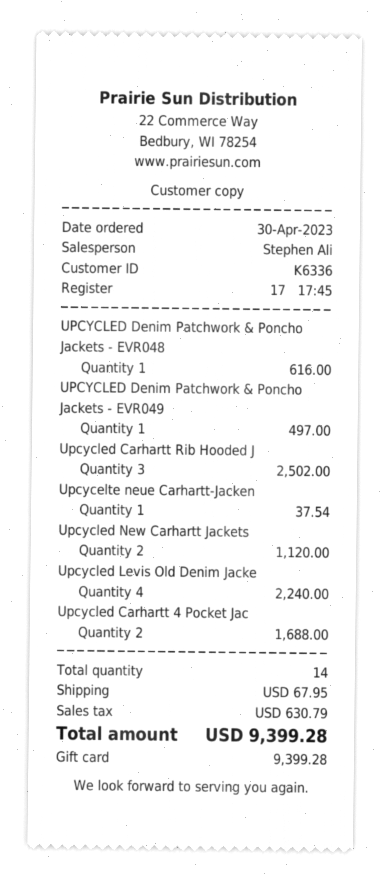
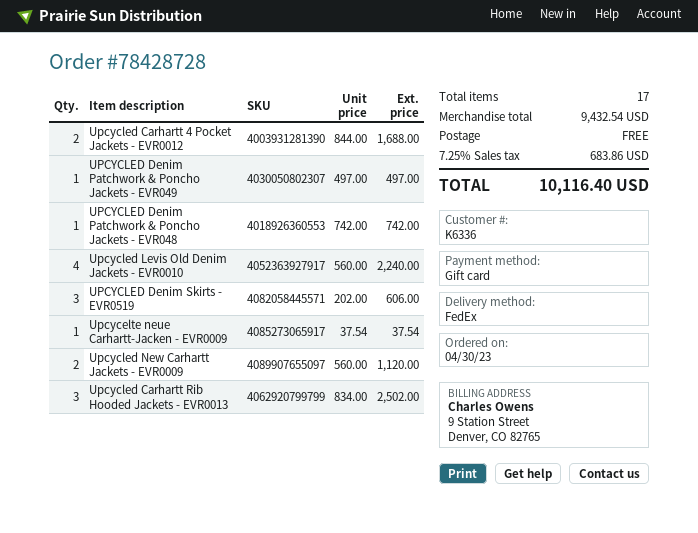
UPCYCLED Denim Patchwork & Poncho Jackets - EVR048: 1 for 616.00 -> 1 for 742.00
UPCYCLED Denim Skirts - EVR0519: none -> 3 for 606.00
total quantity: 14 -> 17
shipping: 67.95 -> 0.00
tax: 630.79 -> 683.86
total: 9399.28 -> 10116.40

